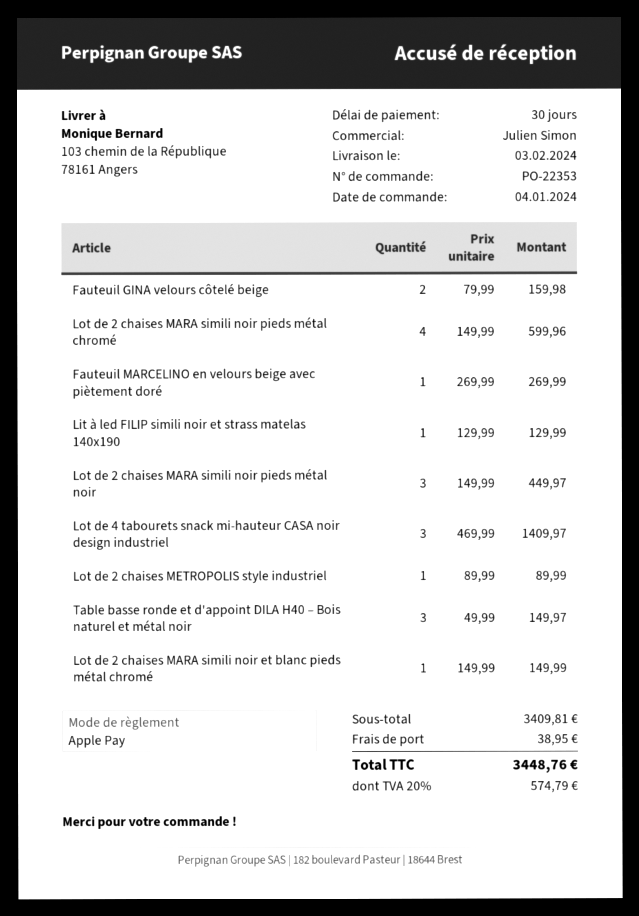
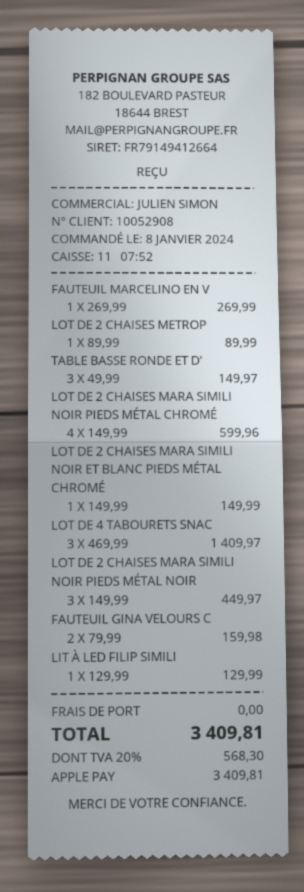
order date: 2024-01-04 -> 2024-01-08
shipping: 38.95 -> 0.00
tax: 20% = 574.79 -> 20% = 568.30
total: 3448.76 -> 3409.81

